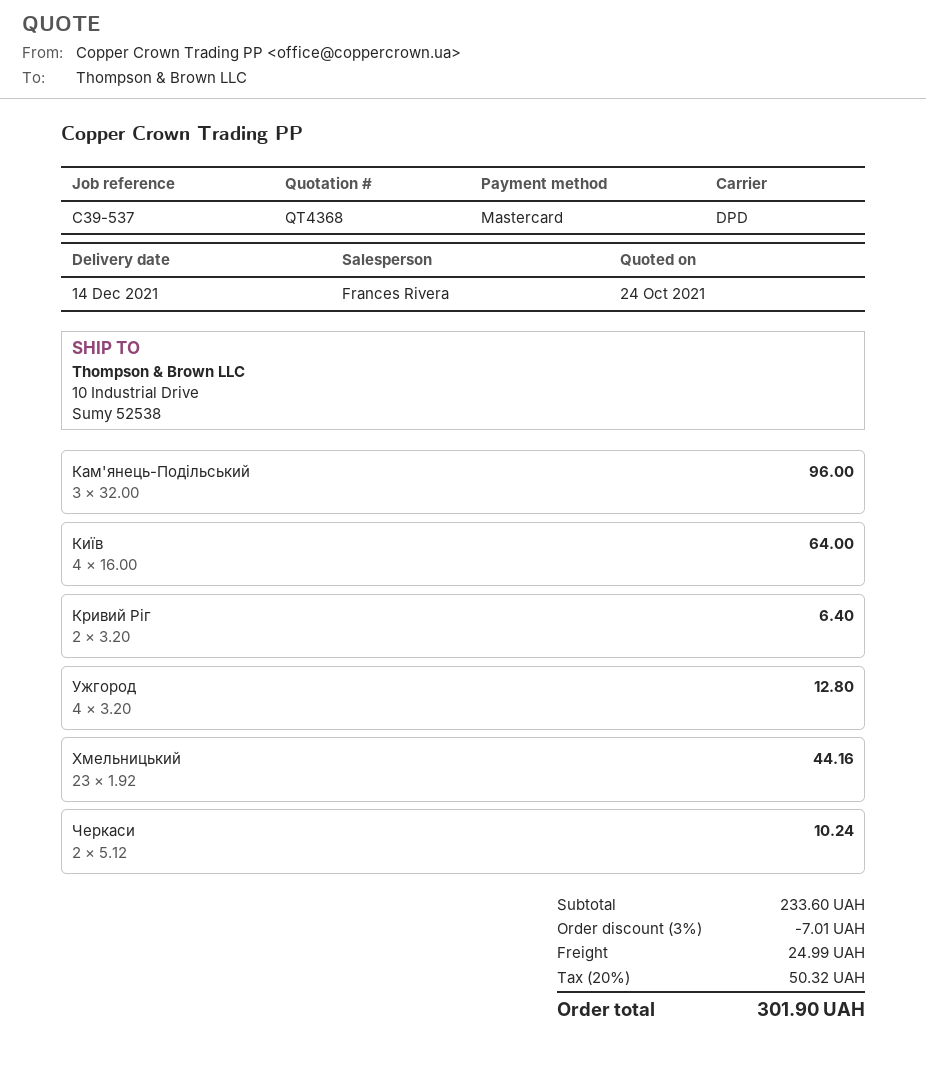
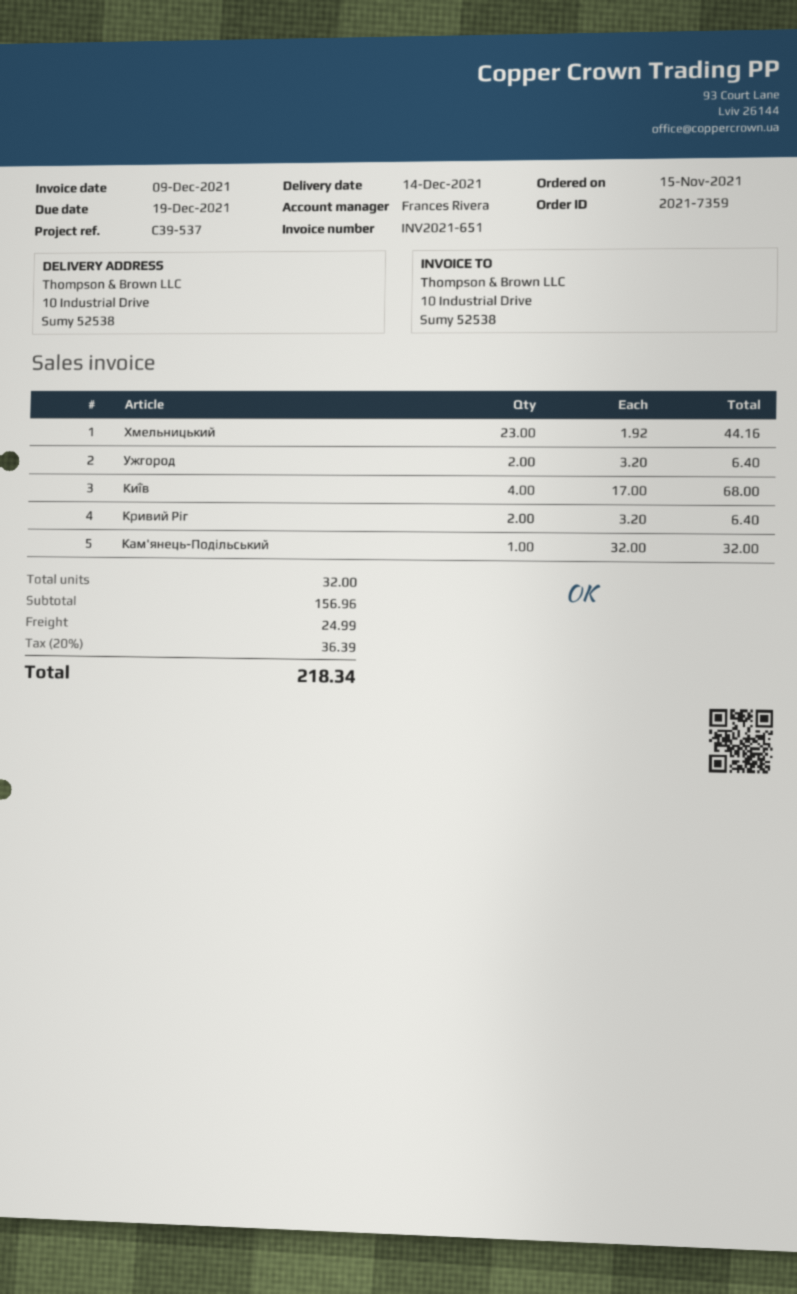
Кам'янець-Подільський: 3 x 32.00 = 96.00 -> 1 x 32.00 = 32.00
Київ: 4 x 16.00 = 64.00 -> 4 x 17.00 = 68.00
Ужгород: 4 x 3.20 = 12.80 -> 2 x 3.20 = 6.40
Черкаси: 2 x 5.12 = 10.24 -> none
subtotal: 233.60 -> 156.96
discount: 3% = 7.01 -> none
tax: 20% = 50.32 -> 20% = 36.39
total: 301.90 -> 218.34

